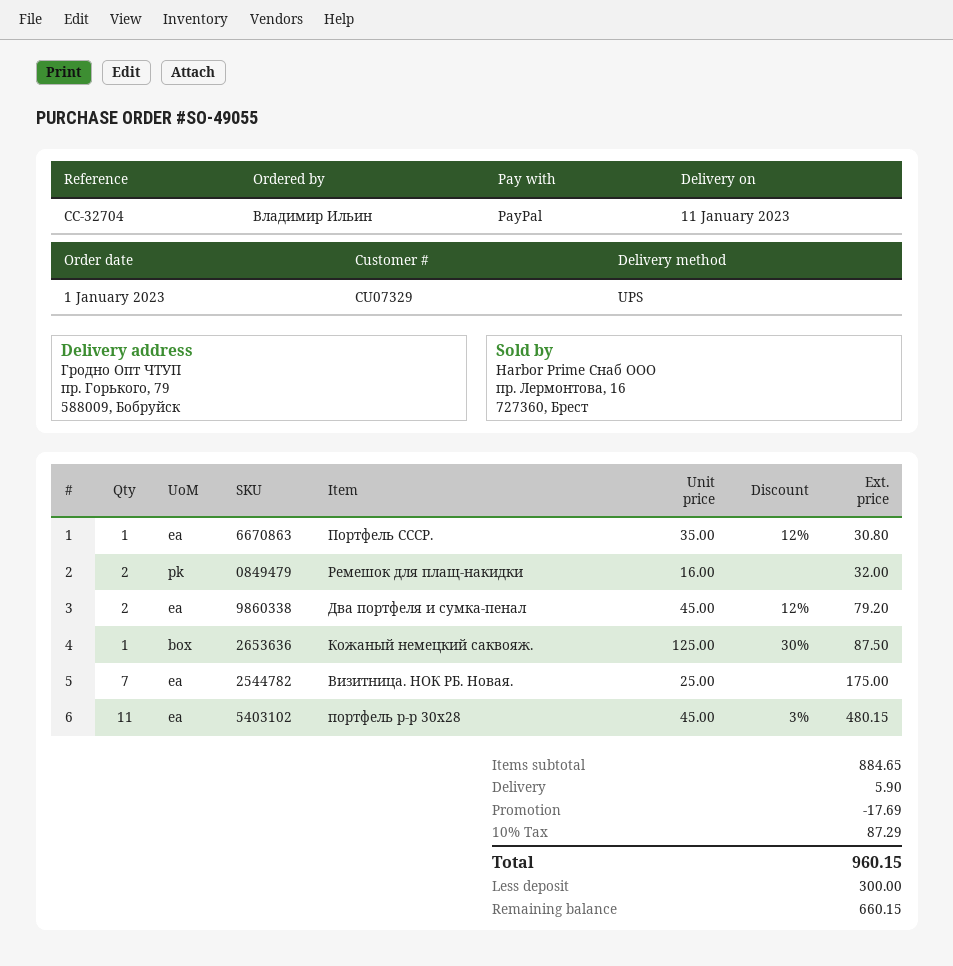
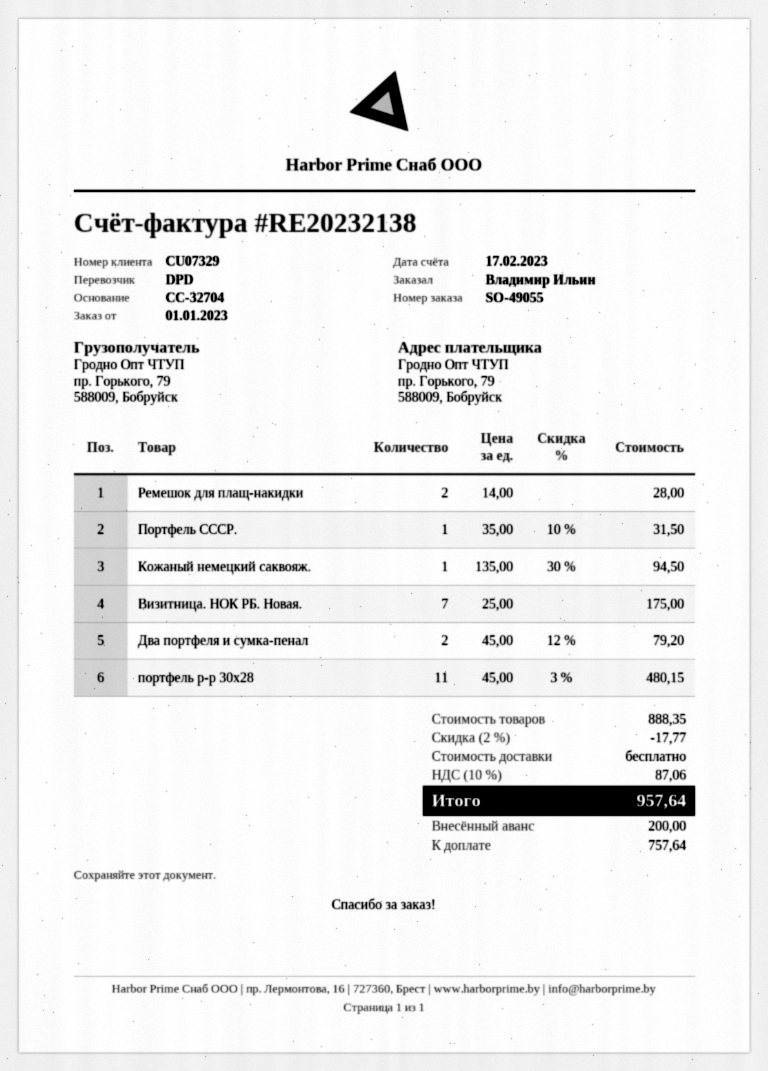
shipping method: UPS -> DPD
Портфель СССР.: 1 x 35.00 - 12% = 30.80 -> 1 x 35.00 - 10% = 31.50
Ремешок для плащ-накидки: 2 x 16.00 = 32.00 -> 2 x 14.00 = 28.00
Кожаный немецкий саквояж.: 1 x 125.00 - 30% = 87.50 -> 1 x 135.00 - 30% = 94.50
subtotal: 884.65 -> 888.35
discount: 17.69 -> 17.77
shipping: 5.90 -> 0.00
tax: 10% = 87.29 -> 10% = 87.06
total: 960.15 -> 957.64
deposit: 300.00 -> 200.00
balance: 660.15 -> 757.64

